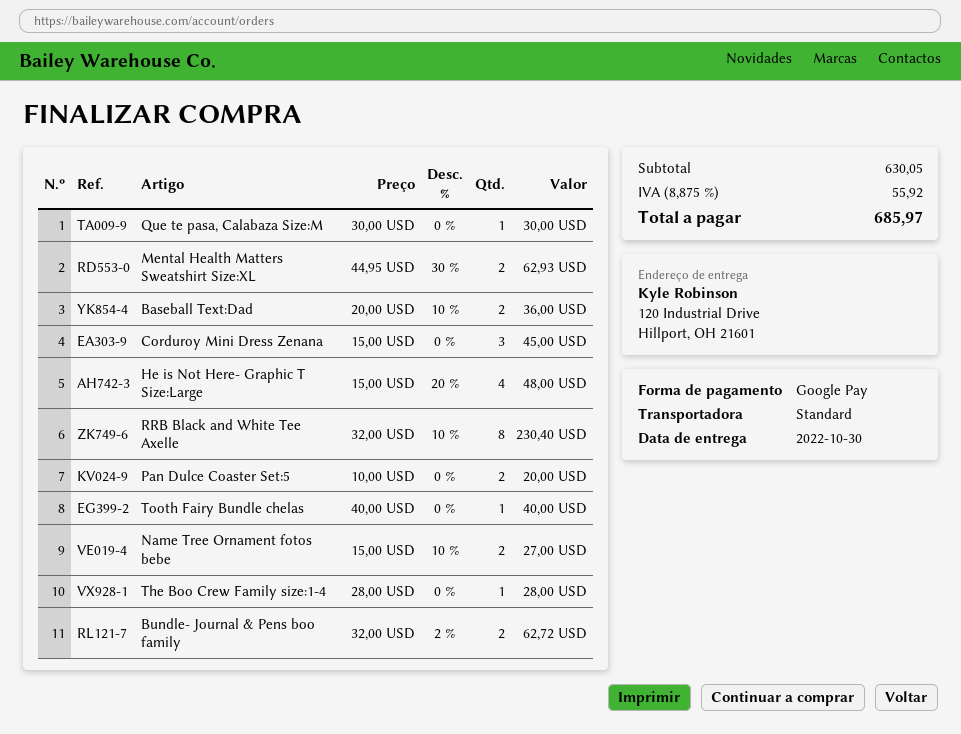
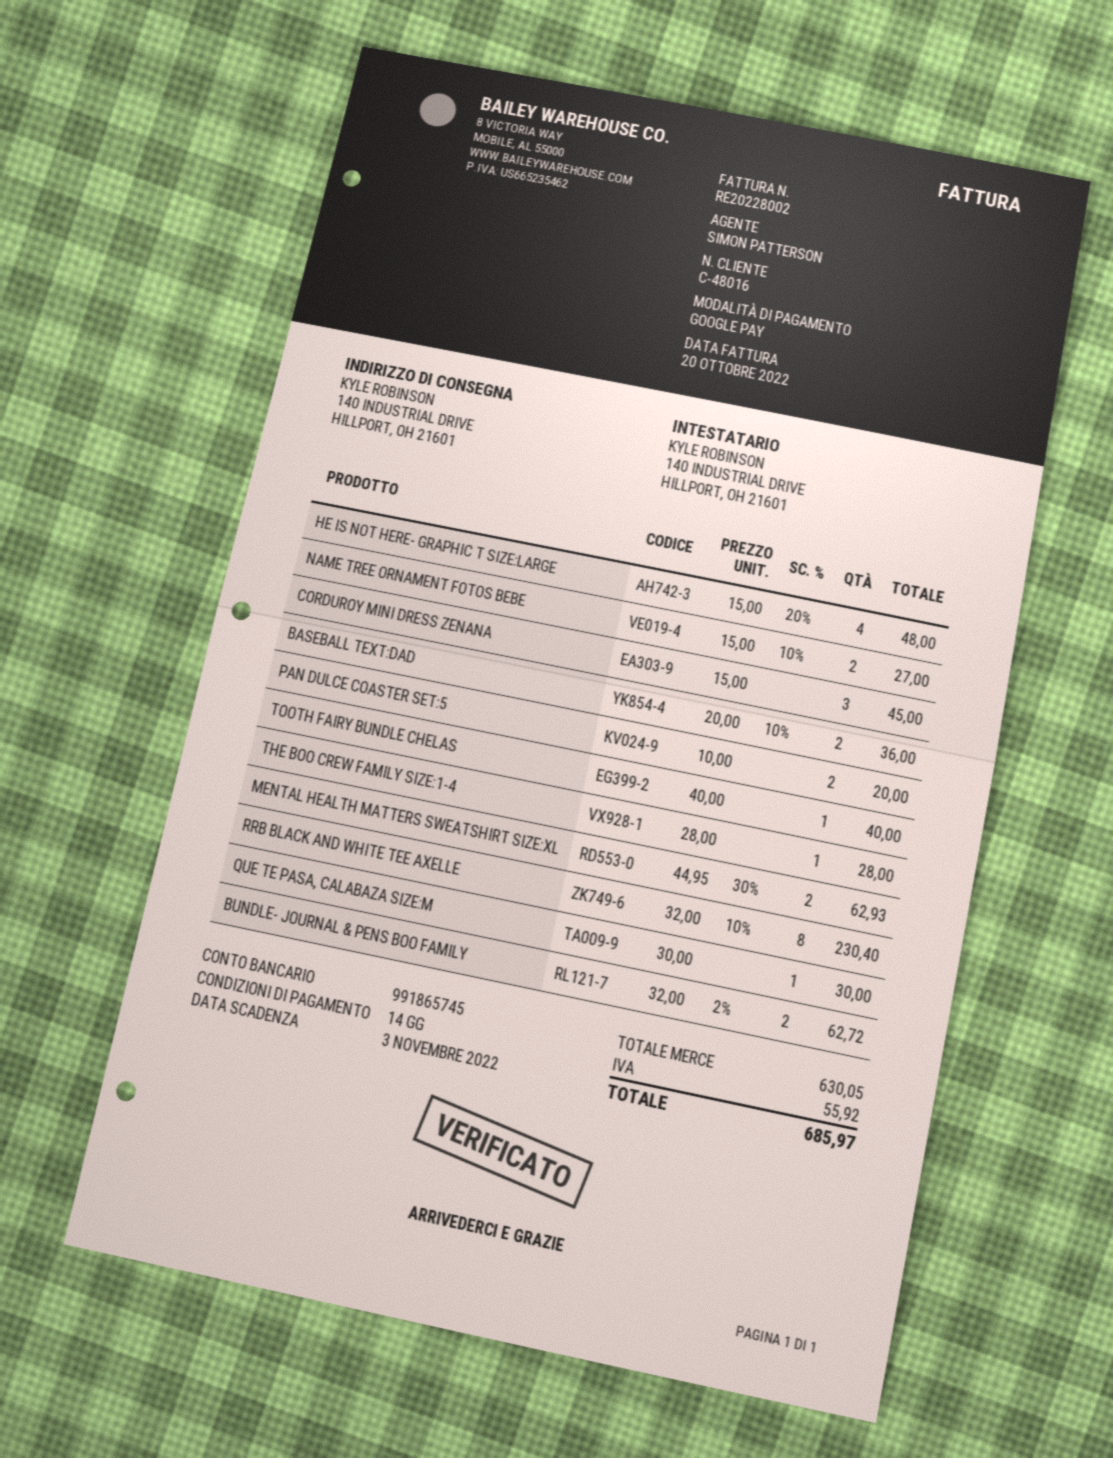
ship to: 120 Industrial Drive, Hillport, OH 21601 -> 140 INDUSTRIAL DRIVE, HILLPORT, OH 21601

